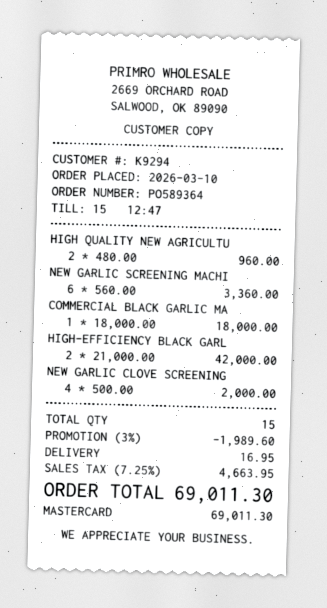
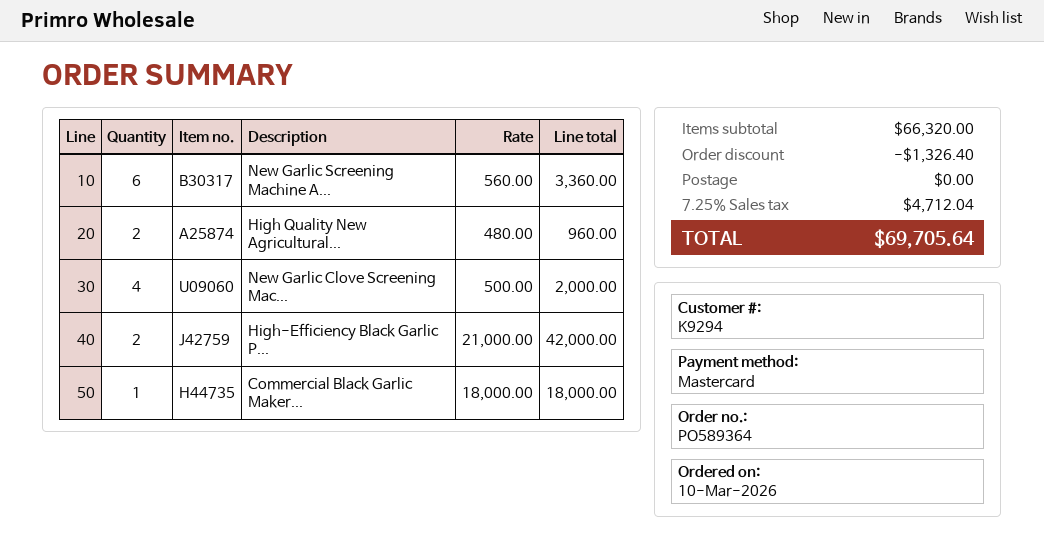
discount: 1989.60 -> 1326.40
shipping: 16.95 -> 0.00
tax: 7.25% = 4663.95 -> 7.25% = 4712.04
total: 69011.30 -> 69705.64

